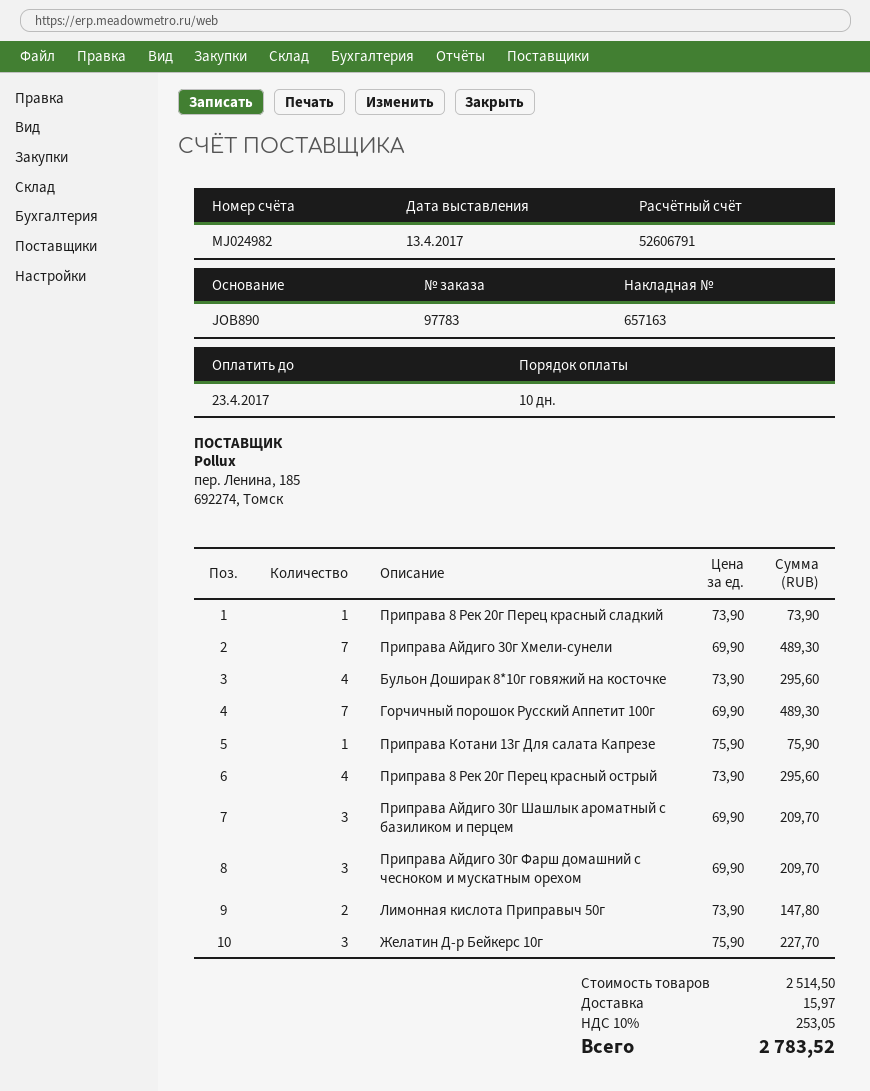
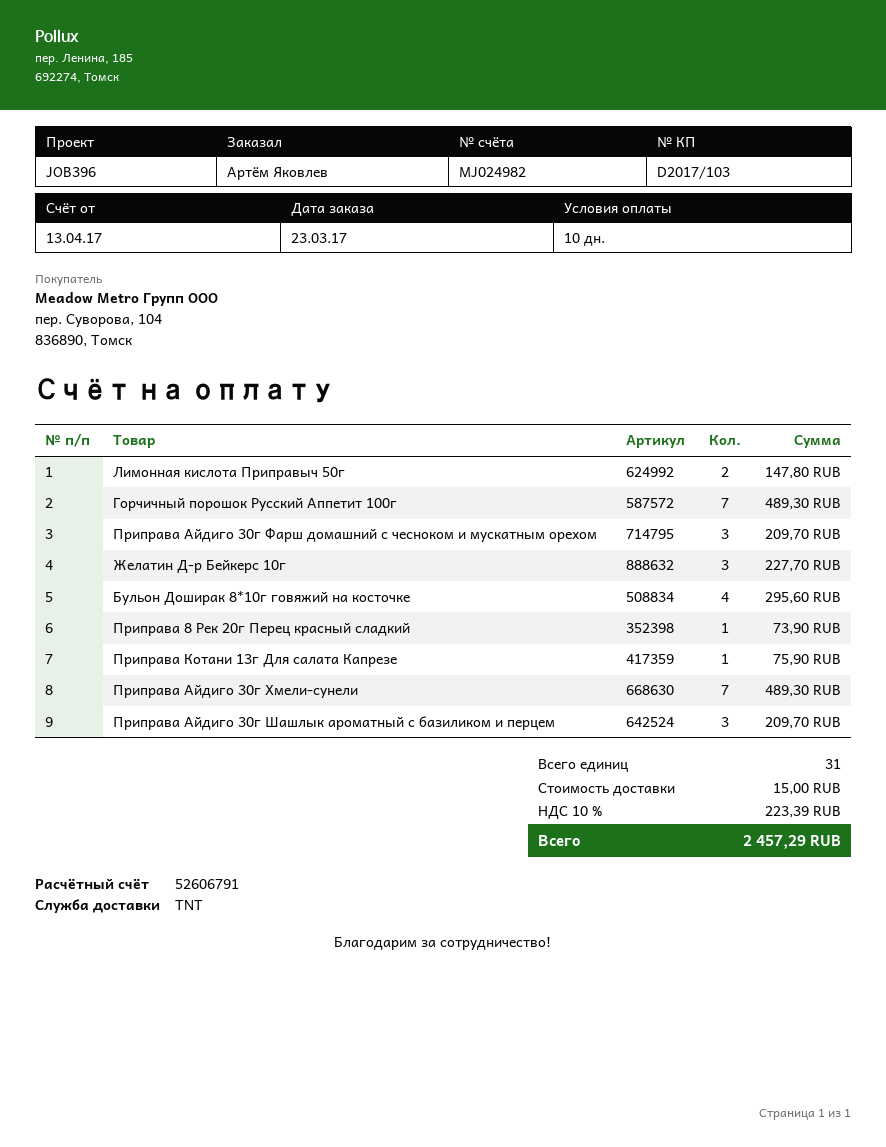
reference: JOB890 -> JOB396
Приправа 8 Рек 20г Перец красный острый: 4 for 295.60 -> none
shipping: 15.97 -> 15.00
tax: 10% = 253.05 -> 10% = 223.39
total: 2783.52 -> 2457.29

